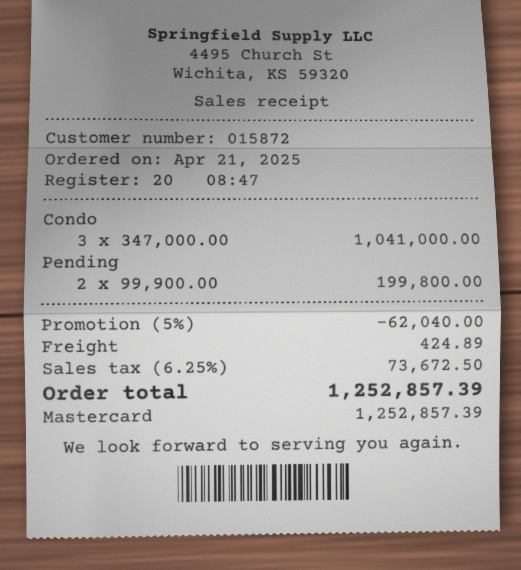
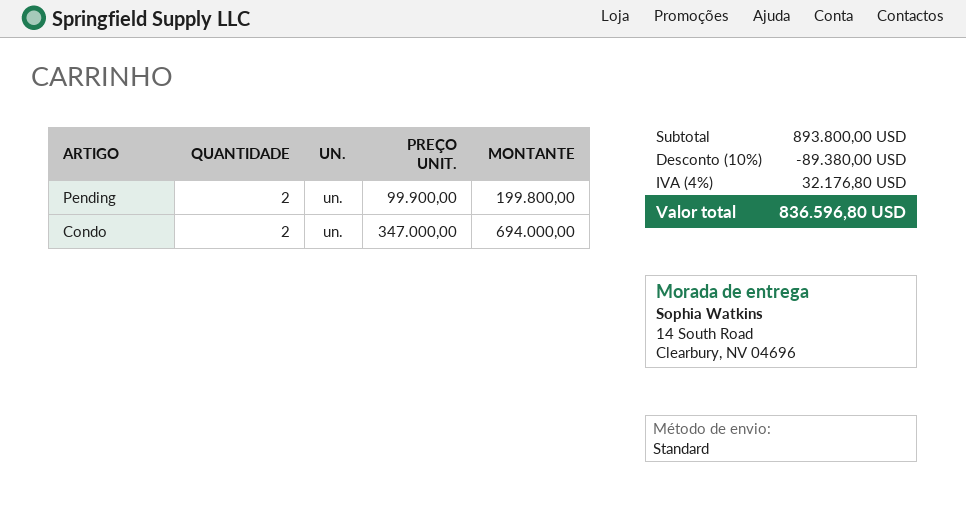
Condo: 3 x 347000.00 = 1041000.00 -> 2 x 347000.00 = 694000.00
discount: 5% = 62040.00 -> 10% = 89380.00
shipping: 424.89 -> none
tax: 6.25% = 73672.50 -> 4% = 32176.80
total: 1252857.39 -> 836596.80

